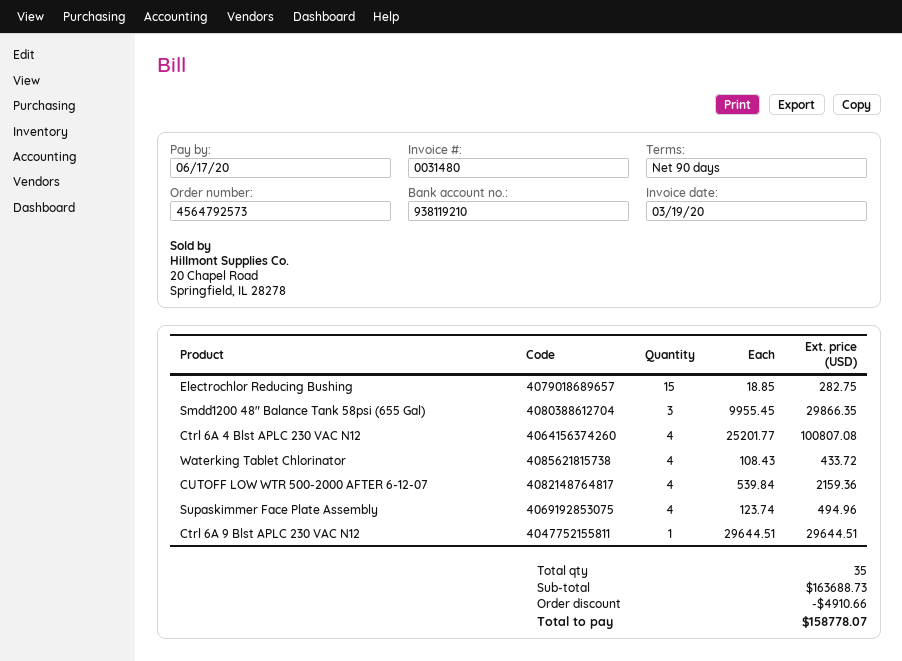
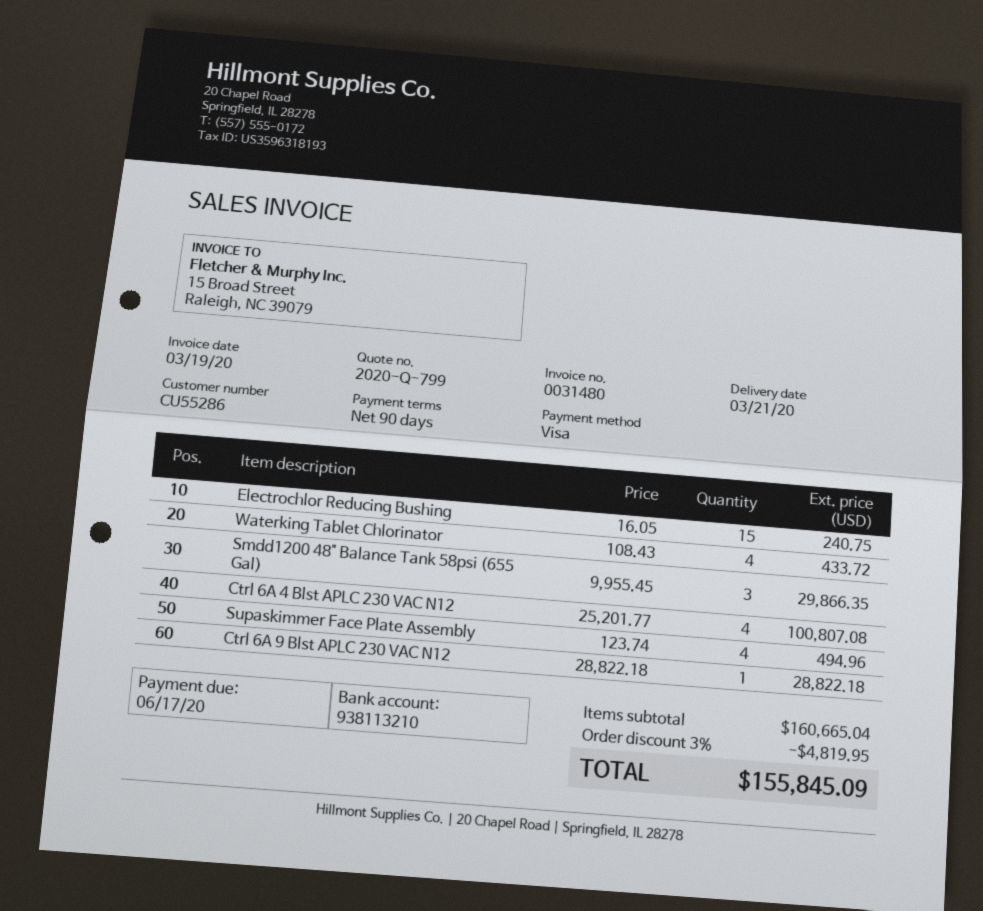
bank account: 938119210 -> 938113210
Electrochlor Reducing Bushing: 15 x 18.85 = 282.75 -> 15 x 16.05 = 240.75
CUTOFF LOW WTR 500-2000 AFTER 6-12-07: 4 x 539.84 = 2159.36 -> none
Ctrl 6A 9 Blst APLC 230 VAC N12: 1 x 29644.51 = 29644.51 -> 1 x 28822.18 = 28822.18
subtotal: 163688.73 -> 160665.04
discount: 4910.66 -> 4819.95
total: 158778.07 -> 155845.09

